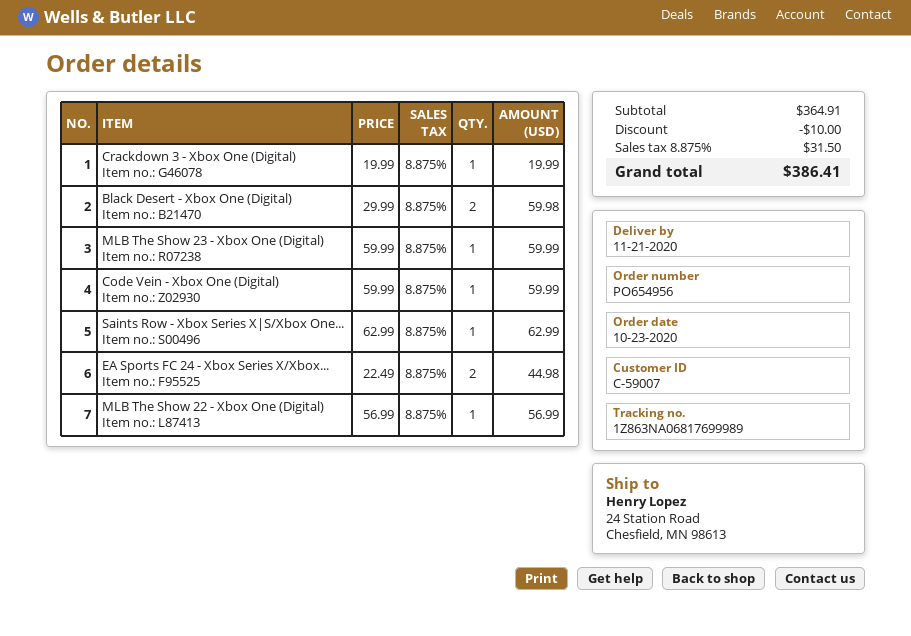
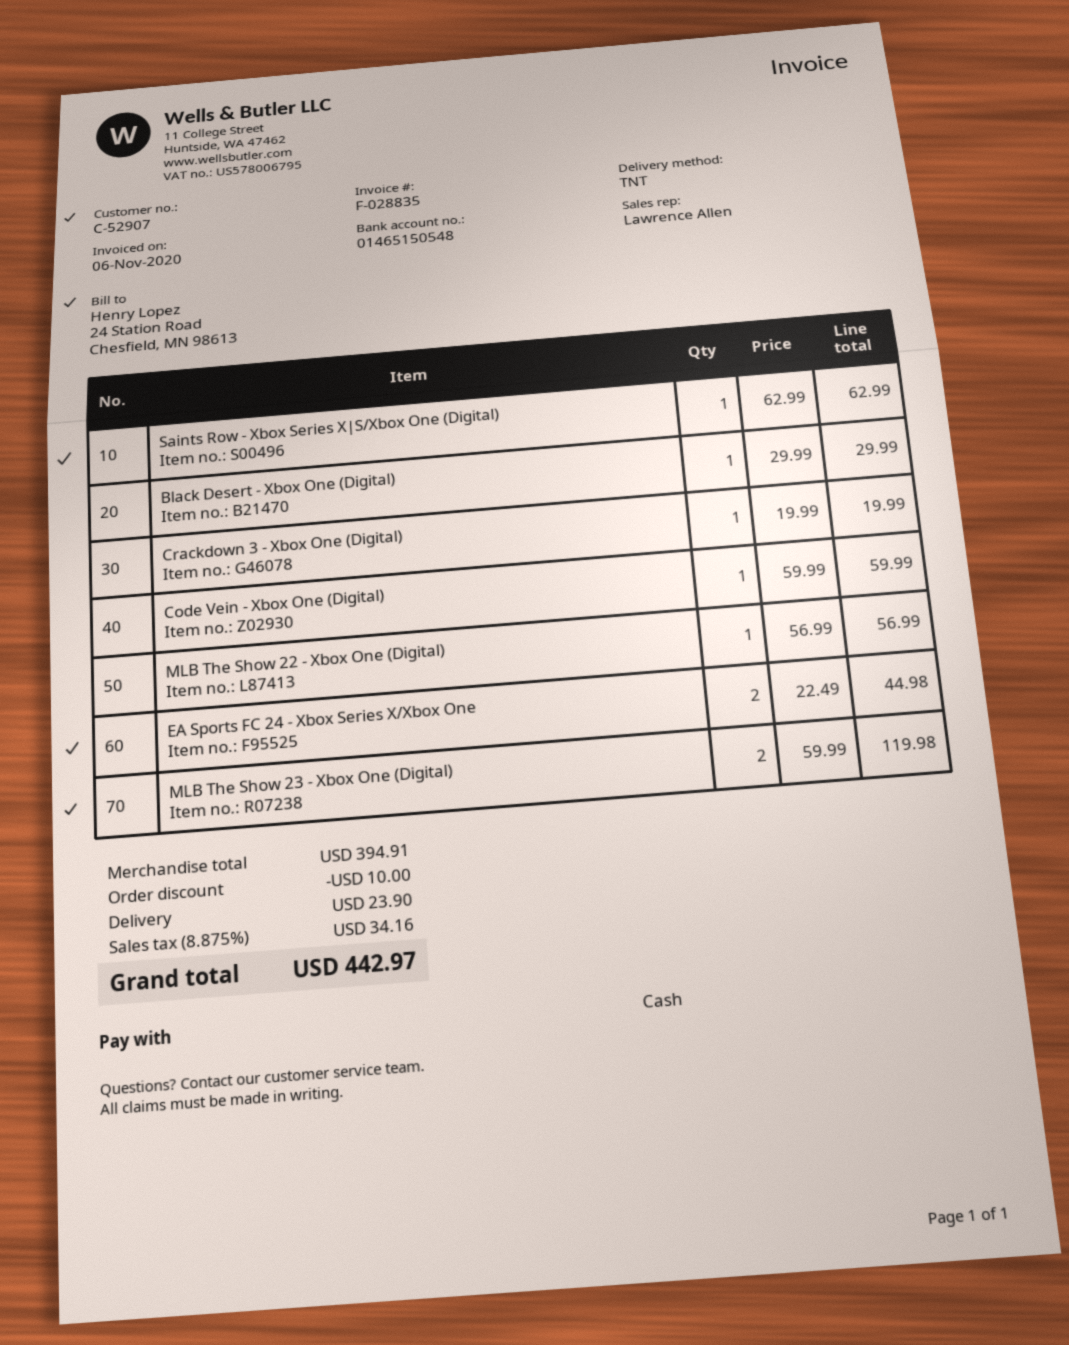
customer number: C-59007 -> C-52907
Black Desert - Xbox One (Digital): 2 x 29.99 = 59.98 -> 1 x 29.99 = 29.99
MLB The Show 23 - Xbox One (Digital): 1 x 59.99 = 59.99 -> 2 x 59.99 = 119.98
subtotal: 364.91 -> 394.91
shipping: none -> 23.90
tax: 8.875% = 31.50 -> 8.875% = 34.16
total: 386.41 -> 442.97

